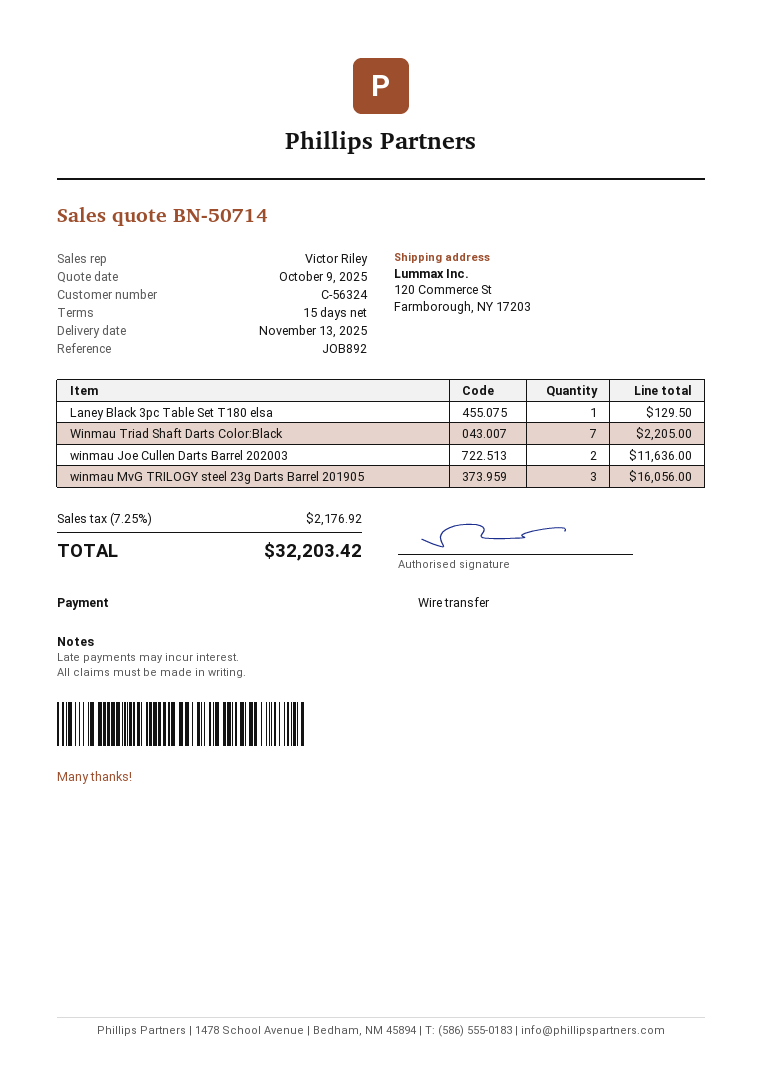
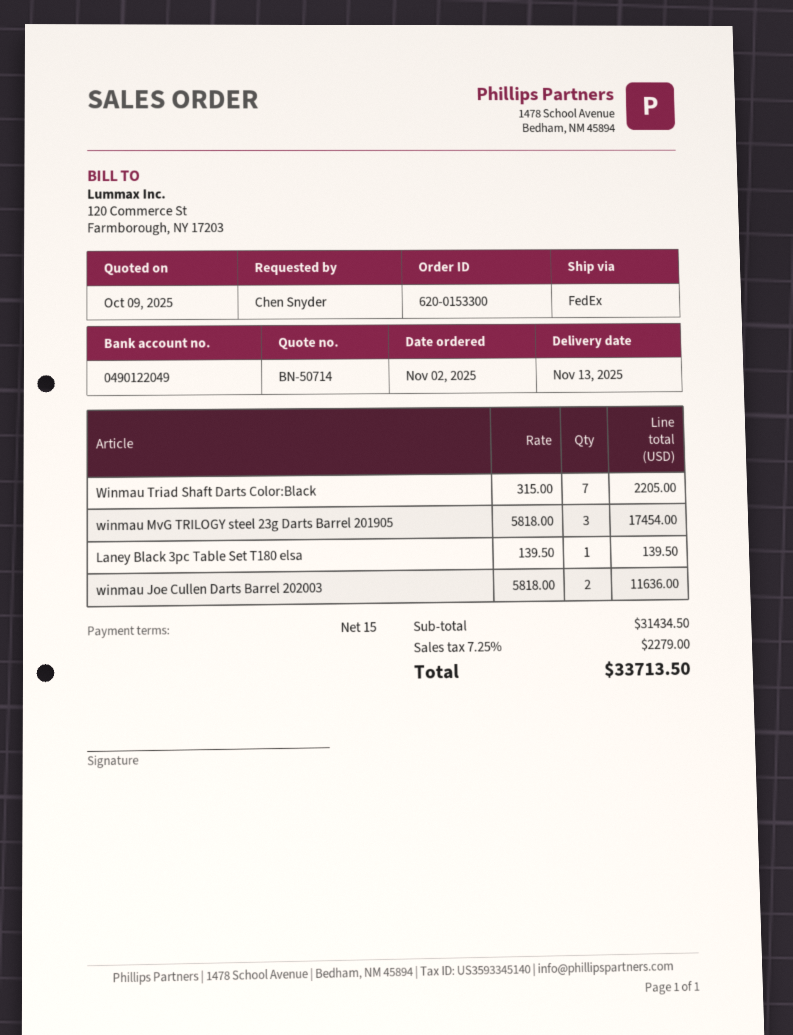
Laney Black 3pc Table Set T180 elsa: 1 for 129.50 -> 1 for 139.50
winmau MvG TRILOGY steel 23g Darts Barrel 201905: 3 for 16056.00 -> 3 for 17454.00
tax: 7.25% = 2176.92 -> 7.25% = 2279.00
total: 32203.42 -> 33713.50

